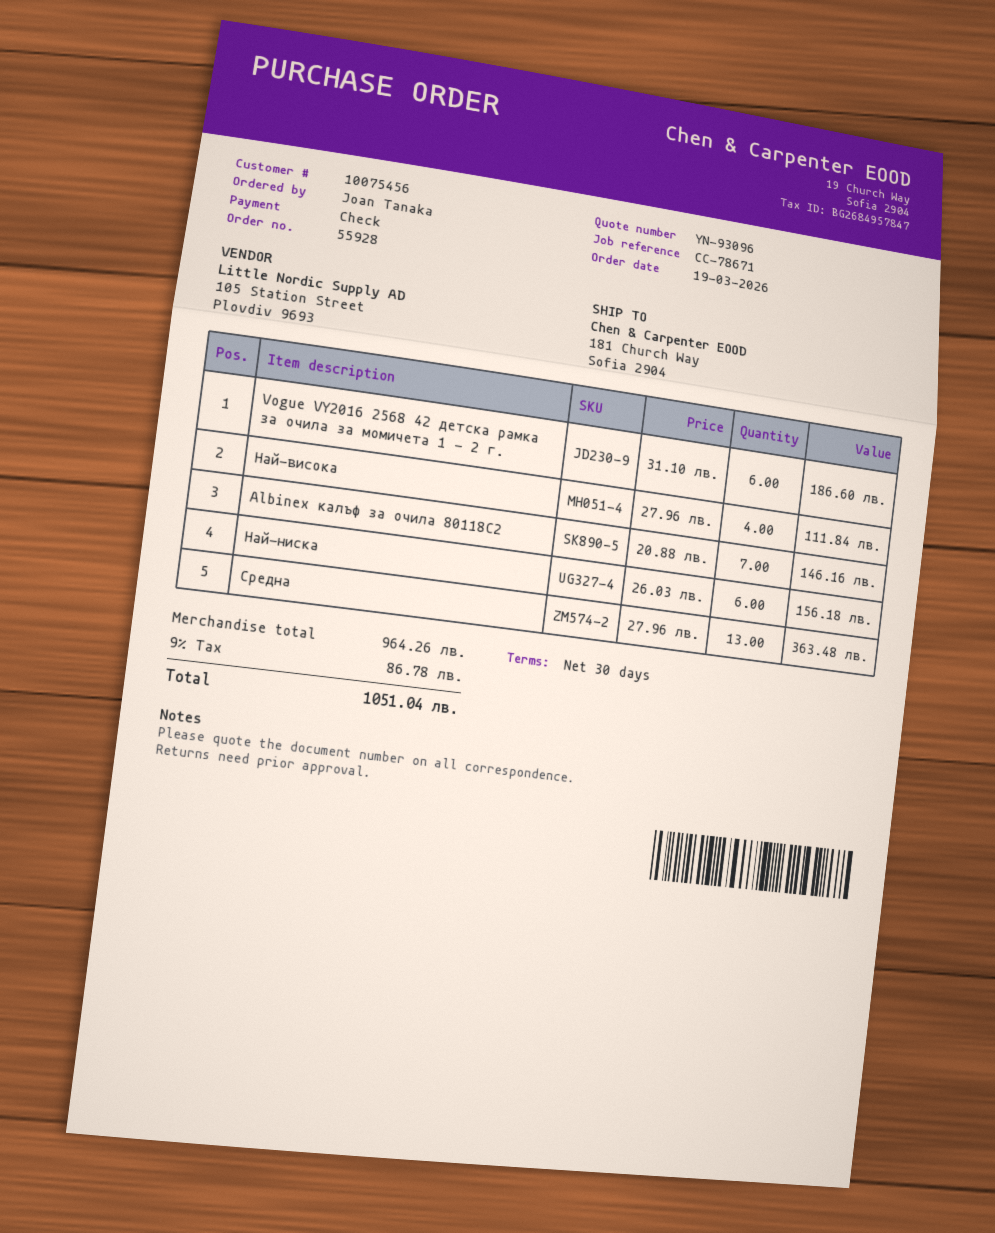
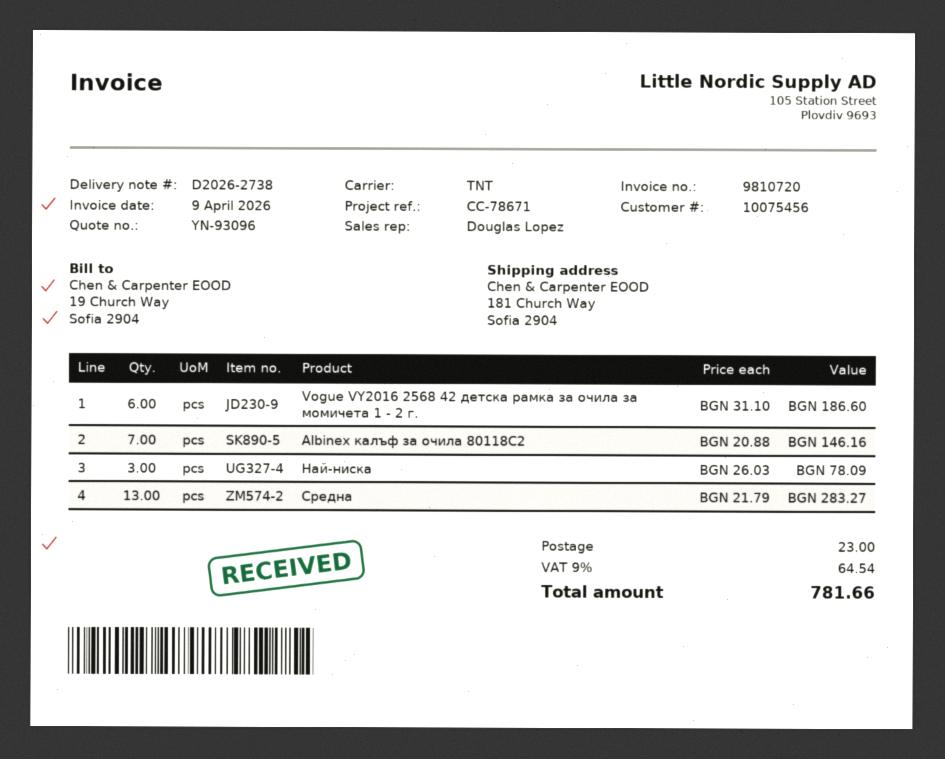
Най-висока: 4 x 27.96 = 111.84 -> none
Най-ниска: 6 x 26.03 = 156.18 -> 3 x 26.03 = 78.09
Средна: 13 x 27.96 = 363.48 -> 13 x 21.79 = 283.27
shipping: none -> 23.00
tax: 9% = 86.78 -> 9% = 64.54
total: 1051.04 -> 781.66

